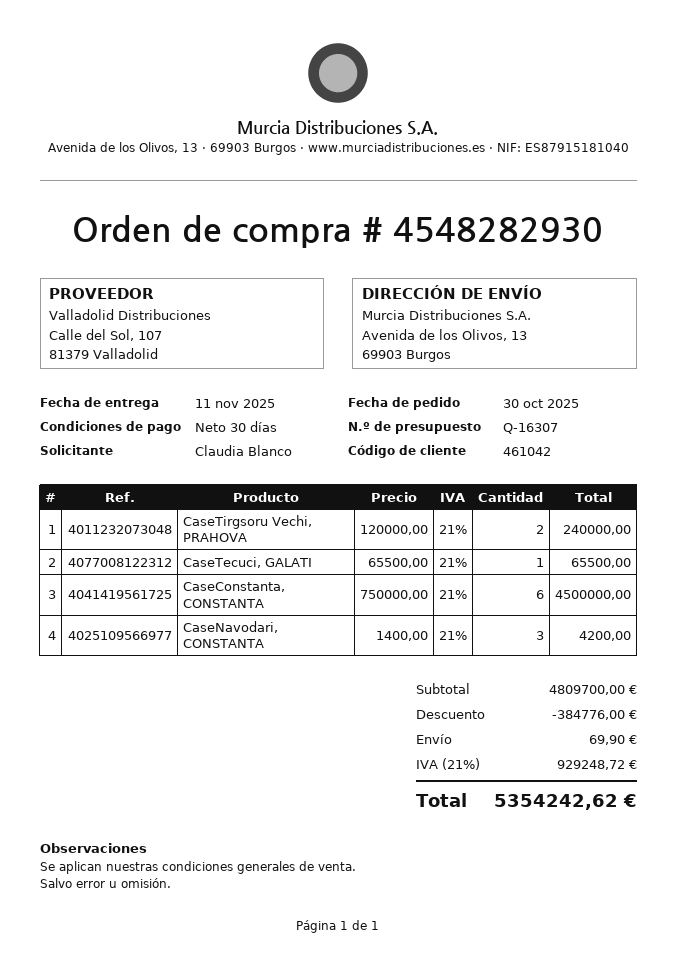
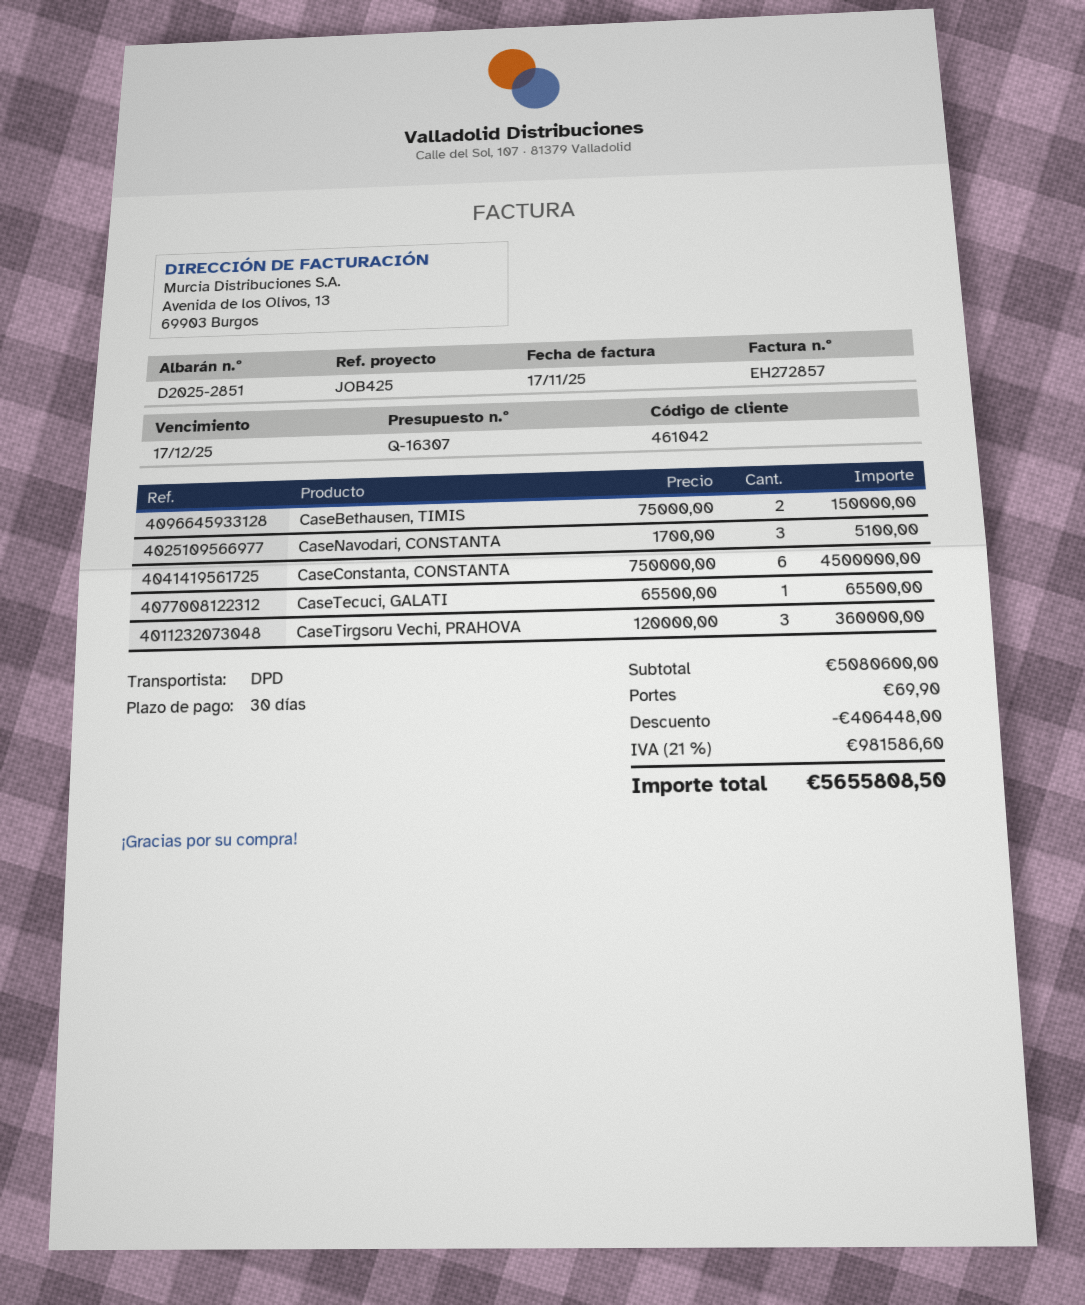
CaseTirgsoru Vechi, PRAHOVA: 2 x 120000.00 = 240000.00 -> 3 x 120000.00 = 360000.00
CaseNavodari, CONSTANTA: 3 x 1400.00 = 4200.00 -> 3 x 1700.00 = 5100.00
CaseBethausen, TIMIS: none -> 2 x 75000.00 = 150000.00
subtotal: 4809700.00 -> 5080600.00
discount: 384776.00 -> 406448.00
tax: 21% = 929248.72 -> 21% = 981586.60
total: 5354242.62 -> 5655808.50

